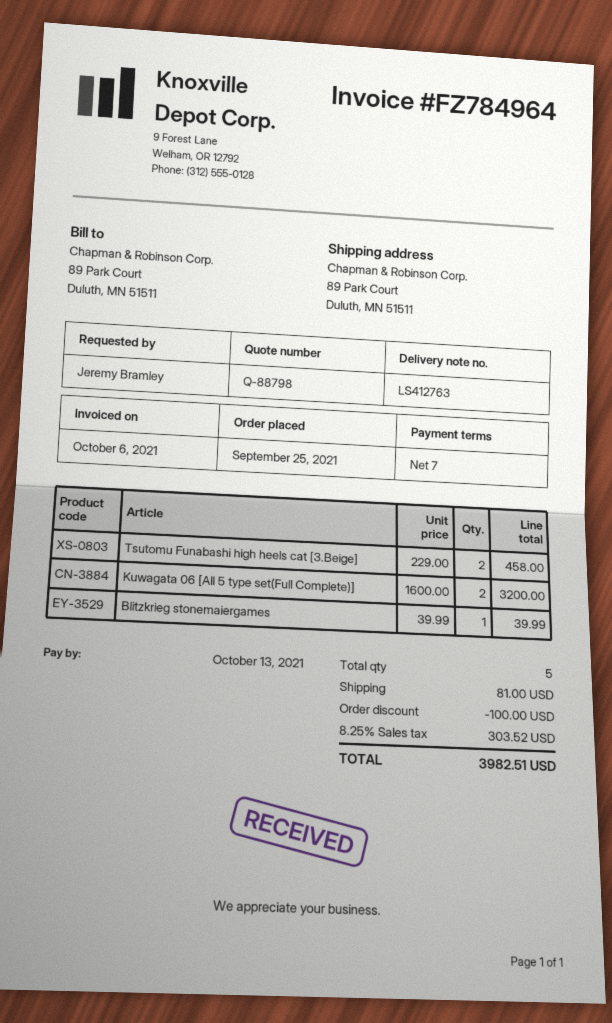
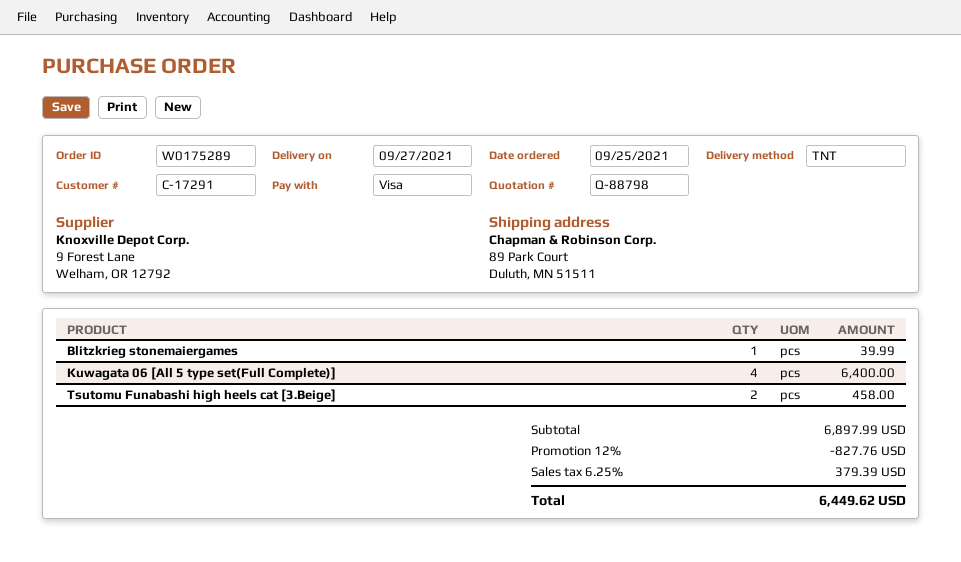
Kuwagata 06 [All 5 type set(Full Complete)]: 2 for 3200.00 -> 4 for 6400.00
discount: 100.00 -> 827.76
shipping: 81.00 -> none
tax: 8.25% = 303.52 -> 6.25% = 379.39
total: 3982.51 -> 6449.62

